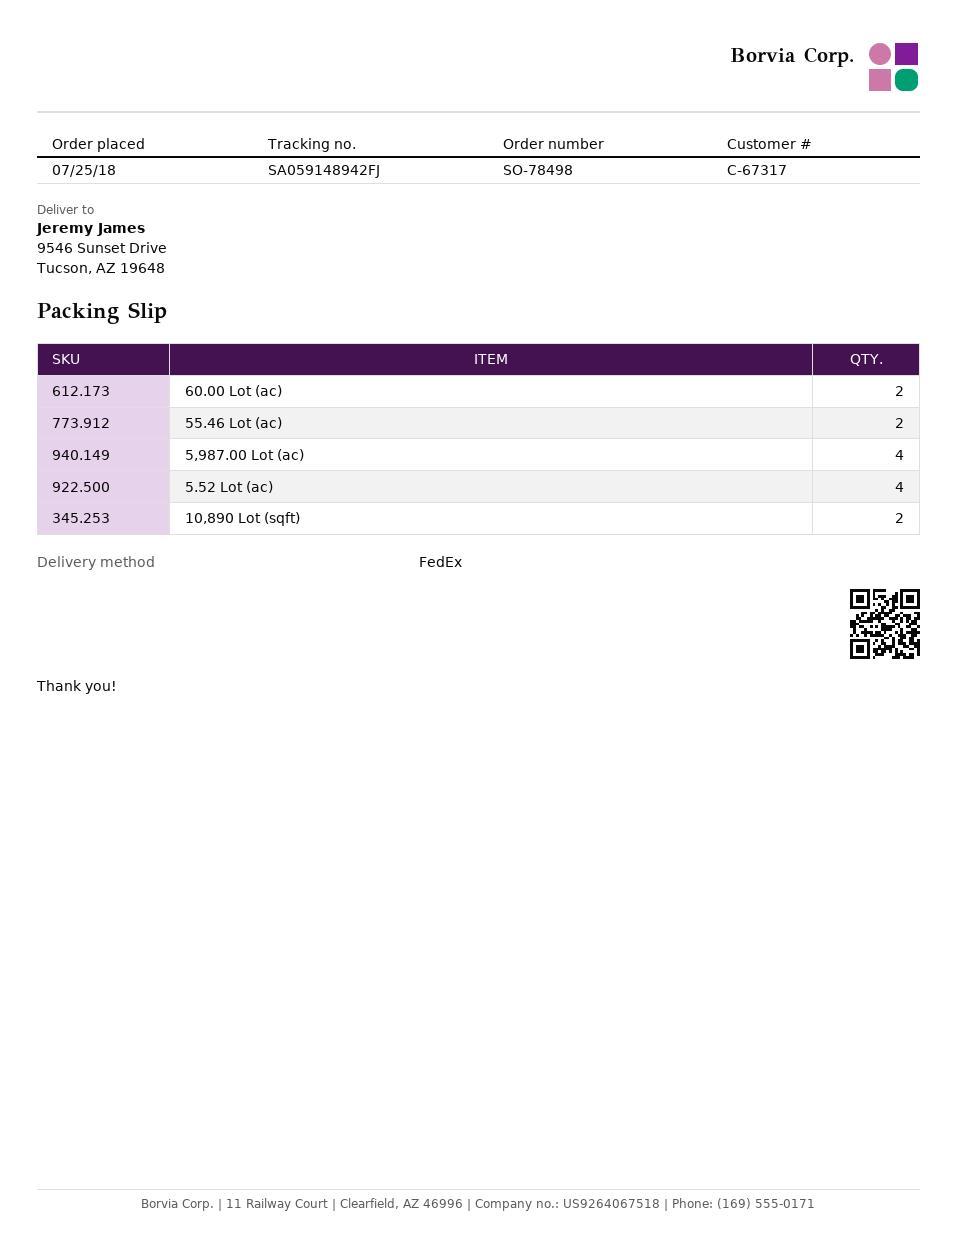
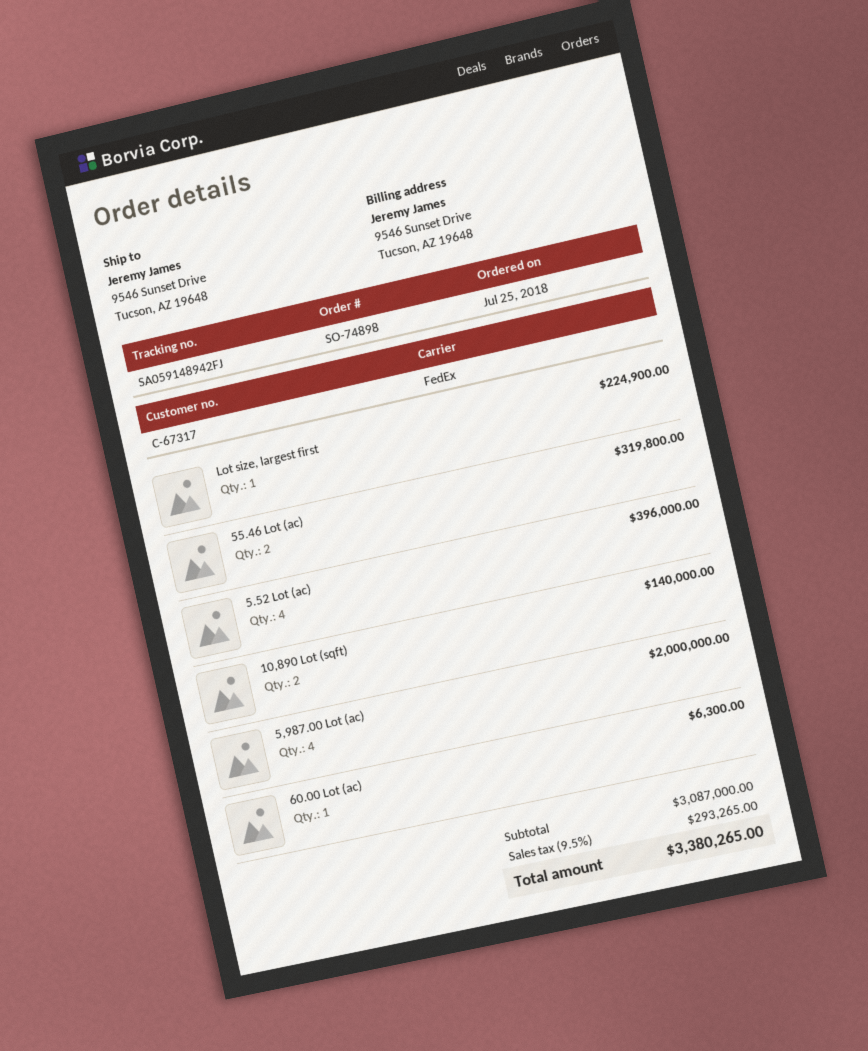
order number: SO-78498 -> SO-74898
60.00 Lot (ac): 2 -> 1
Lot size, largest first: none -> 1

